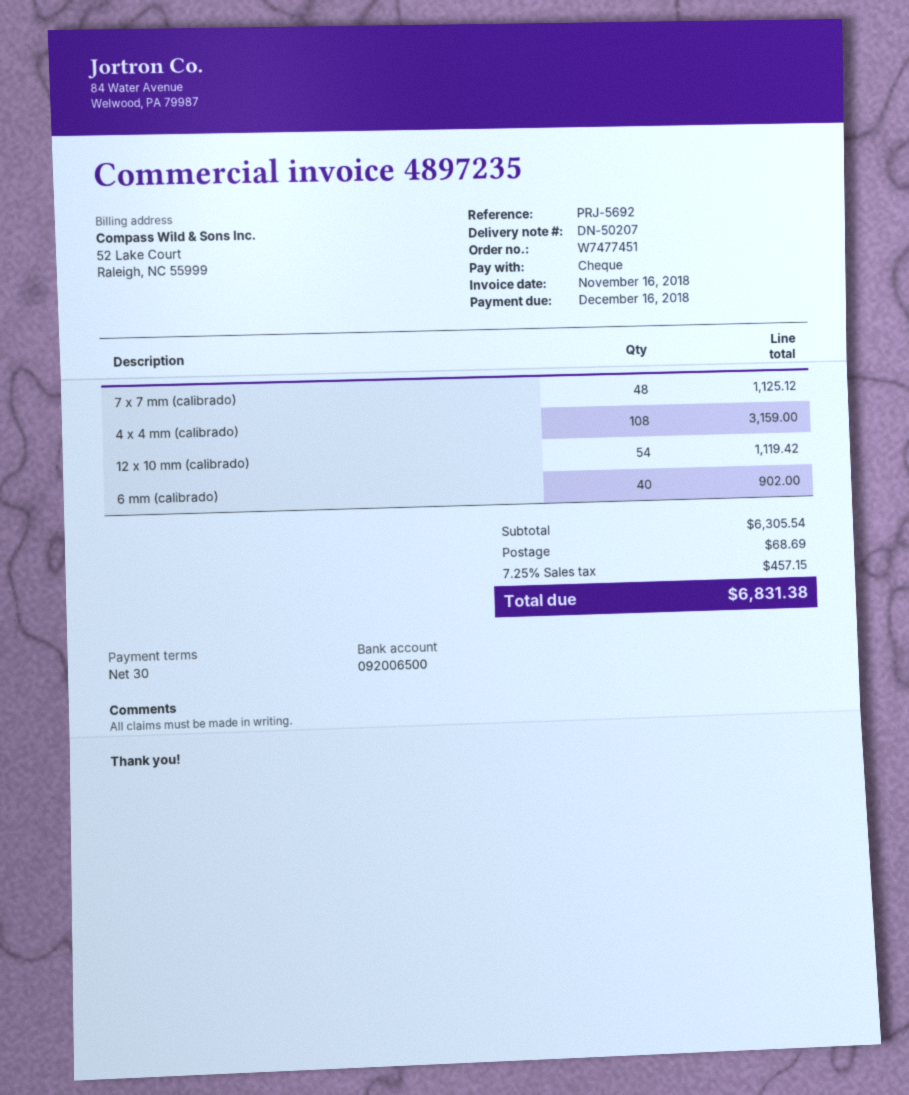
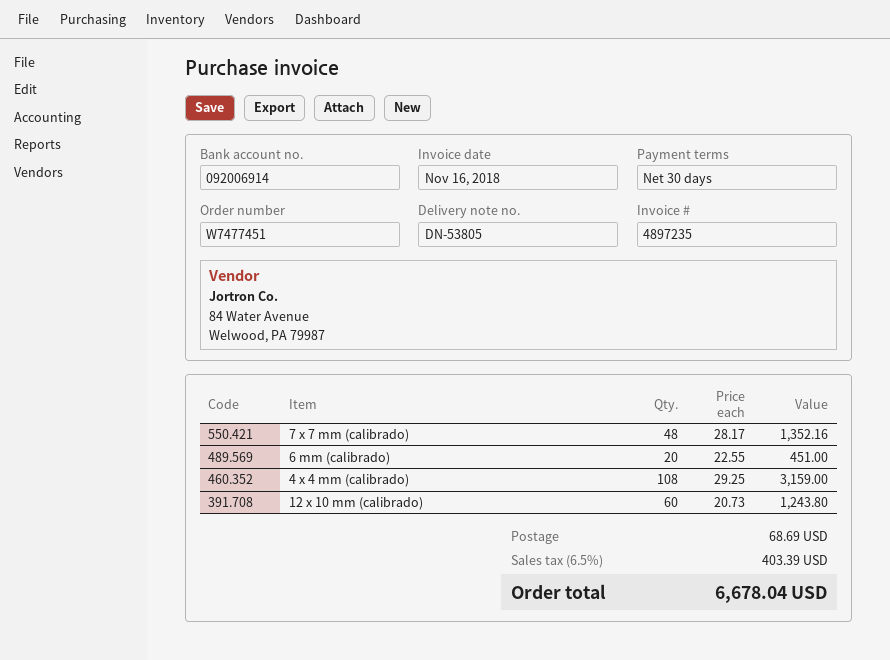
delivery note number: DN-50207 -> DN-53805
bank account: 092006500 -> 092006914
7 x 7 mm (calibrado): 48 for 1125.12 -> 48 for 1352.16
12 x 10 mm (calibrado): 54 for 1119.42 -> 60 for 1243.80
6 mm (calibrado): 40 for 902.00 -> 20 for 451.00
tax: 7.25% = 457.15 -> 6.5% = 403.39
total: 6831.38 -> 6678.04

